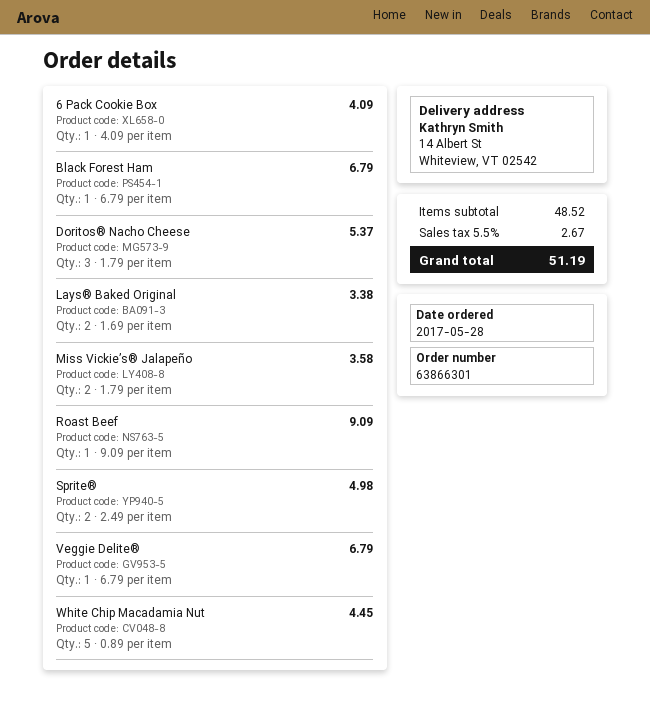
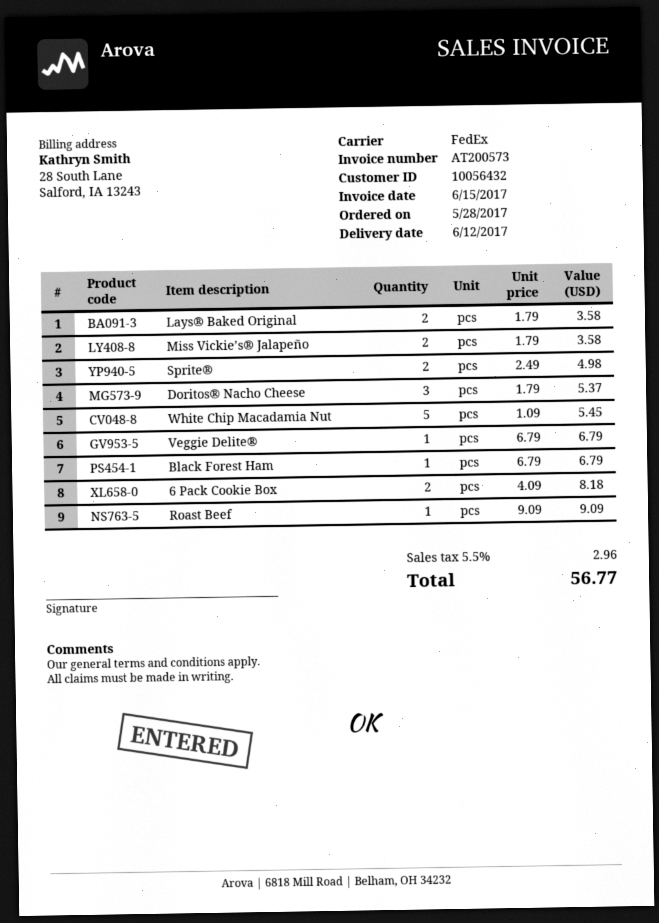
6 Pack Cookie Box: 1 x 4.09 = 4.09 -> 2 x 4.09 = 8.18
Lays® Baked Original: 2 x 1.69 = 3.38 -> 2 x 1.79 = 3.58
White Chip Macadamia Nut: 5 x 0.89 = 4.45 -> 5 x 1.09 = 5.45
tax: 5.5% = 2.67 -> 5.5% = 2.96
total: 51.19 -> 56.77

